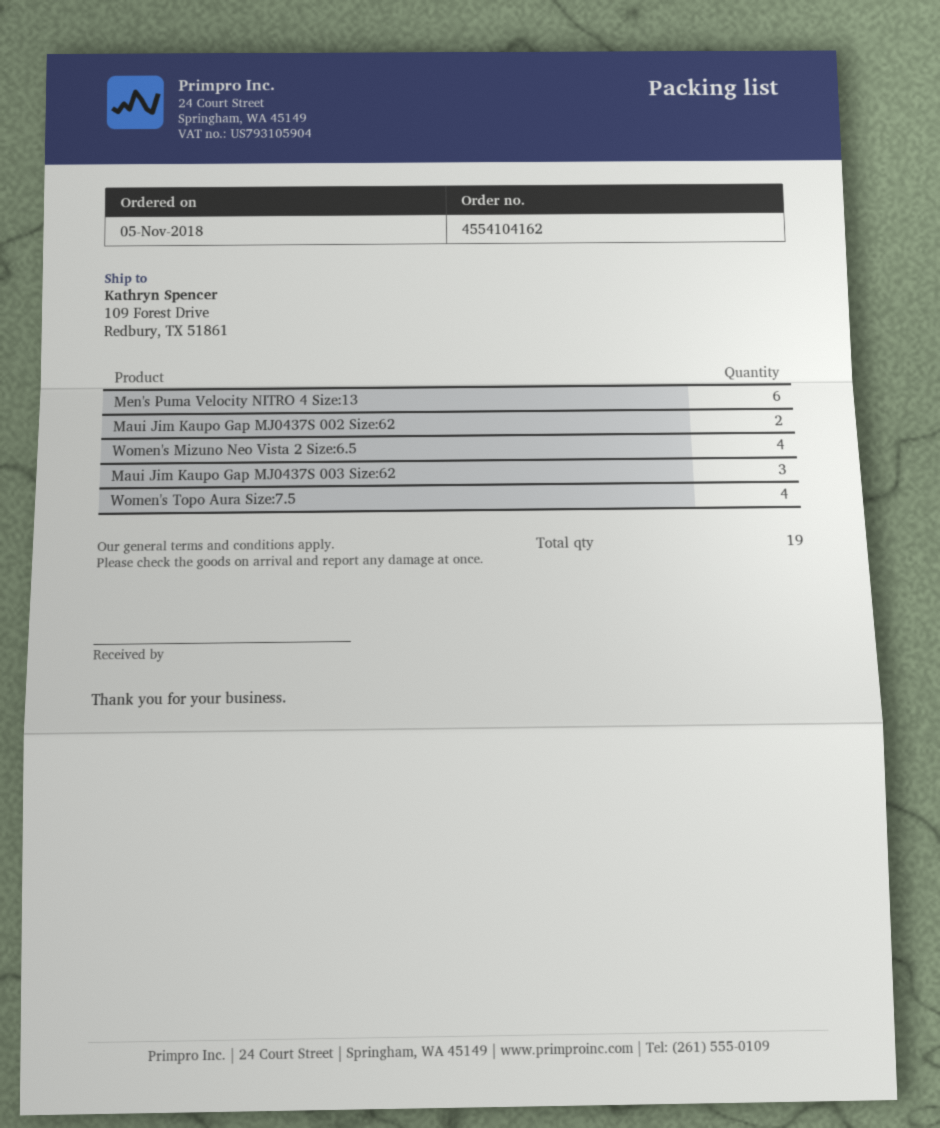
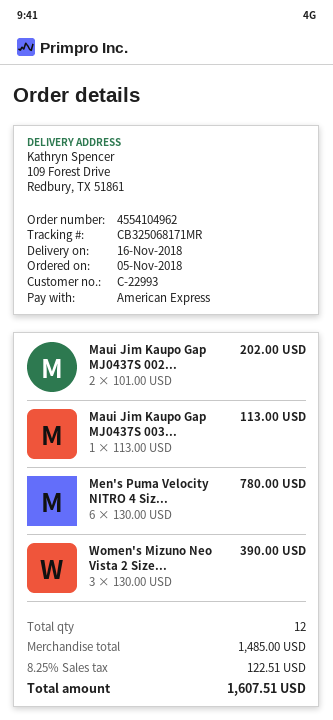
order number: 4554104162 -> 4554104962
Women's Mizuno Neo Vista 2 Size:6.5: 4 -> 3
Maui Jim Kaupo Gap MJ0437S 003 Size:62: 3 -> 1
Women's Topo Aura Size:7.5: 4 -> none
total quantity: 19 -> 12

